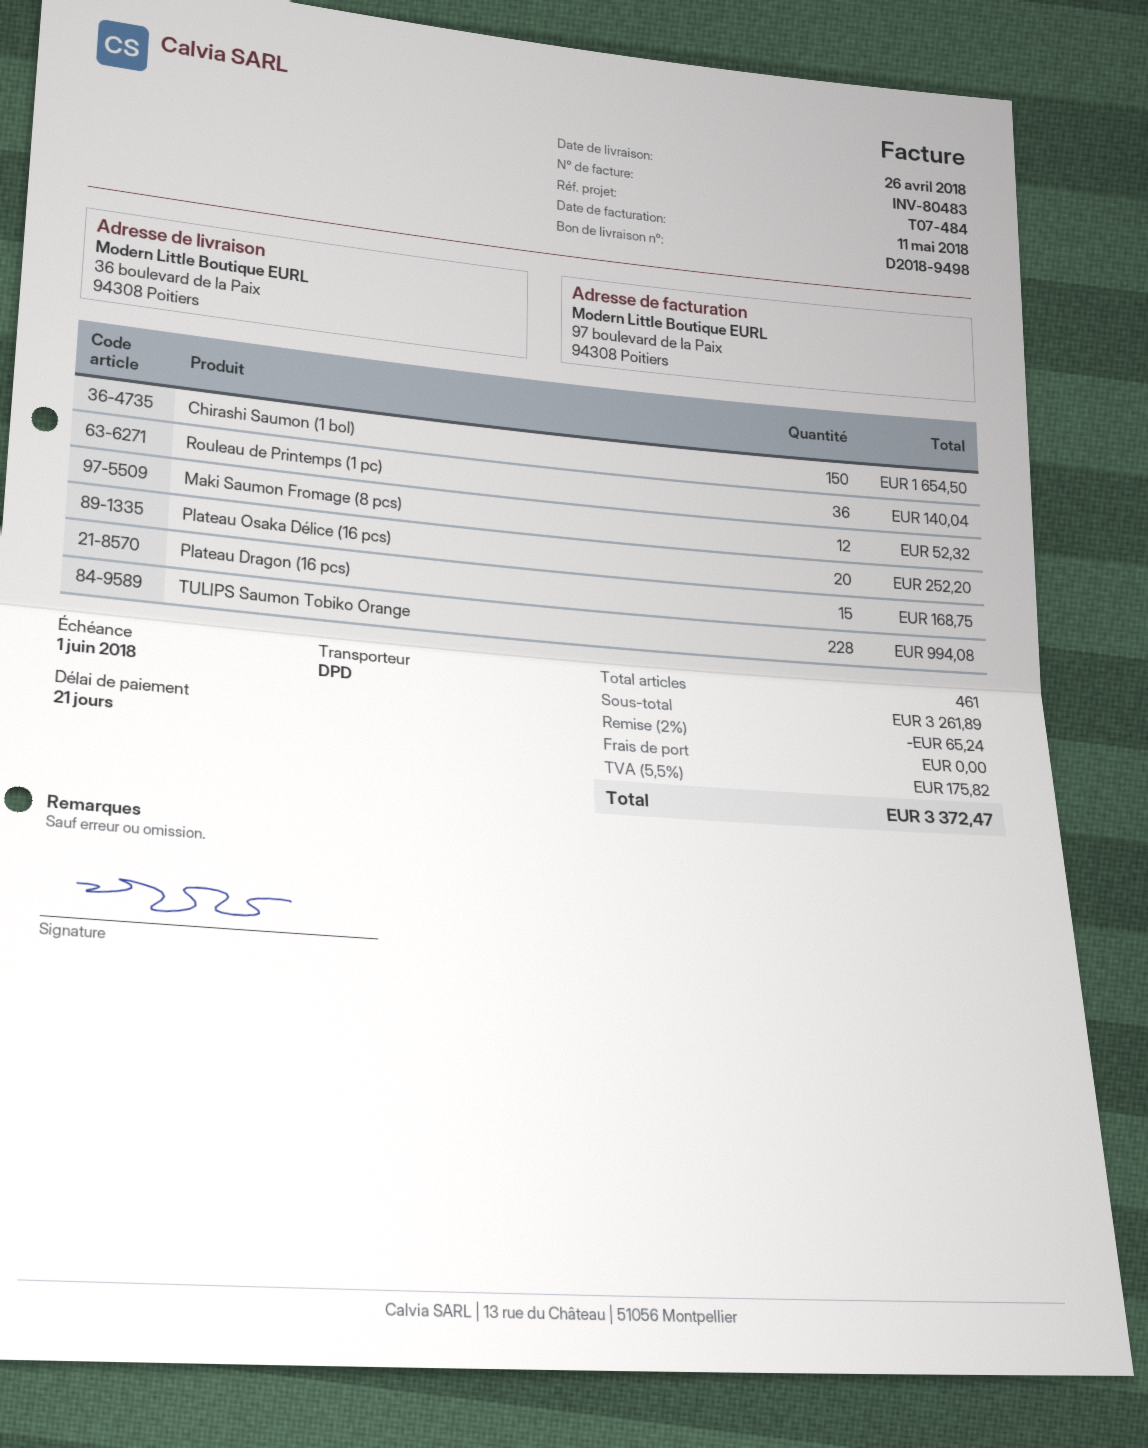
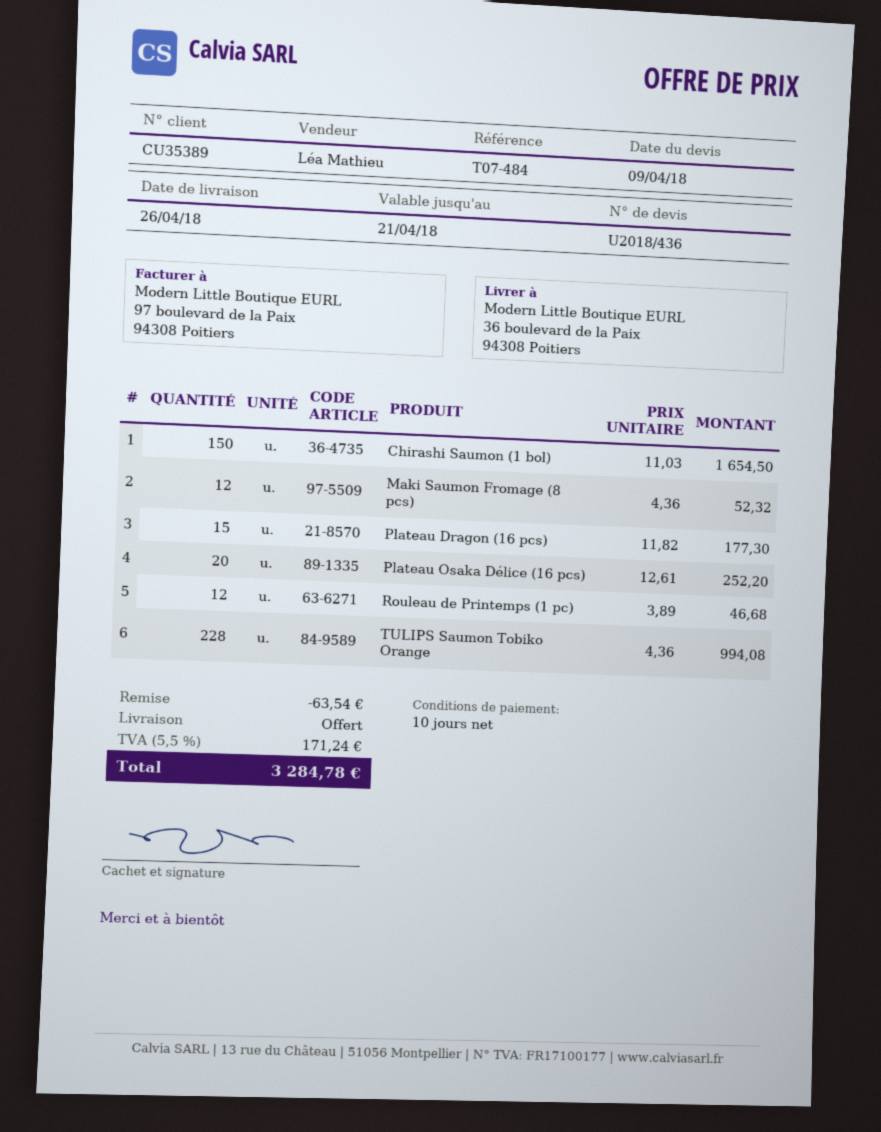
payment terms: 21 days -> 10 days
Rouleau de Printemps (1 pc): 36 for 140.04 -> 12 for 46.68
Plateau Dragon (16 pcs): 15 for 168.75 -> 15 for 177.30
discount: 65.24 -> 63.54
tax: 5.5% = 175.82 -> 5.5% = 171.24
total: 3372.47 -> 3284.78

